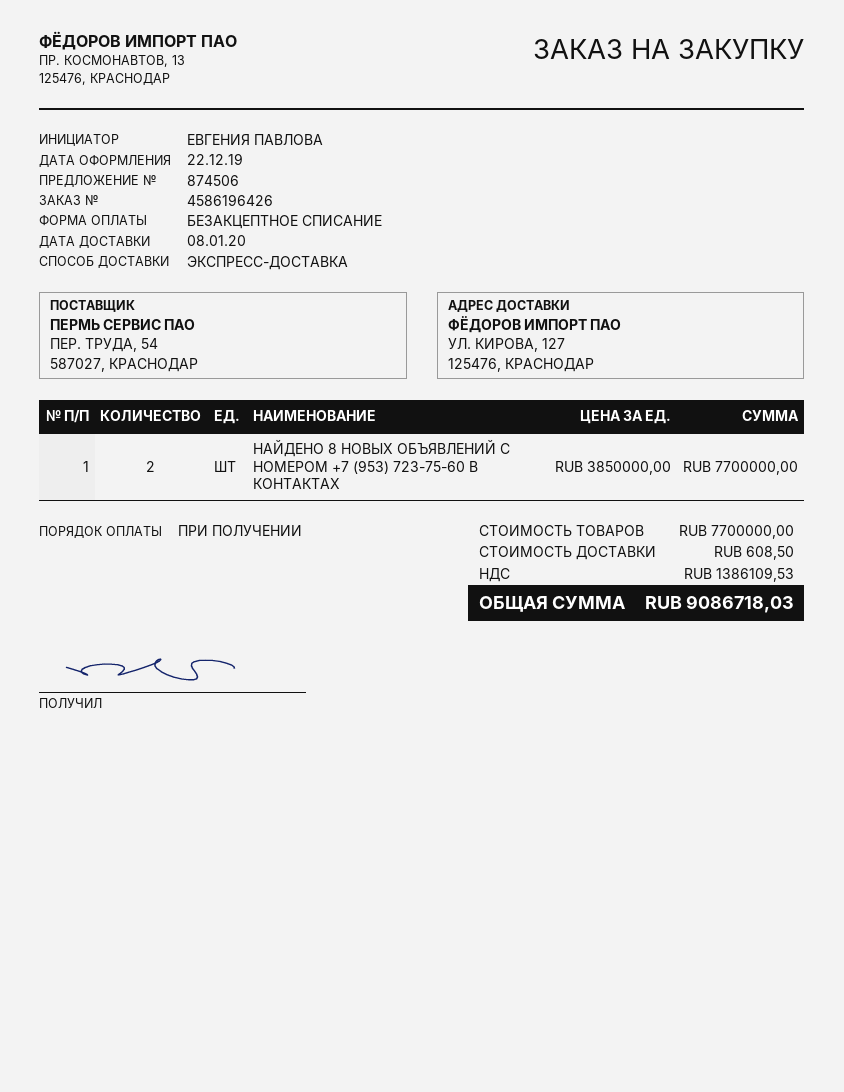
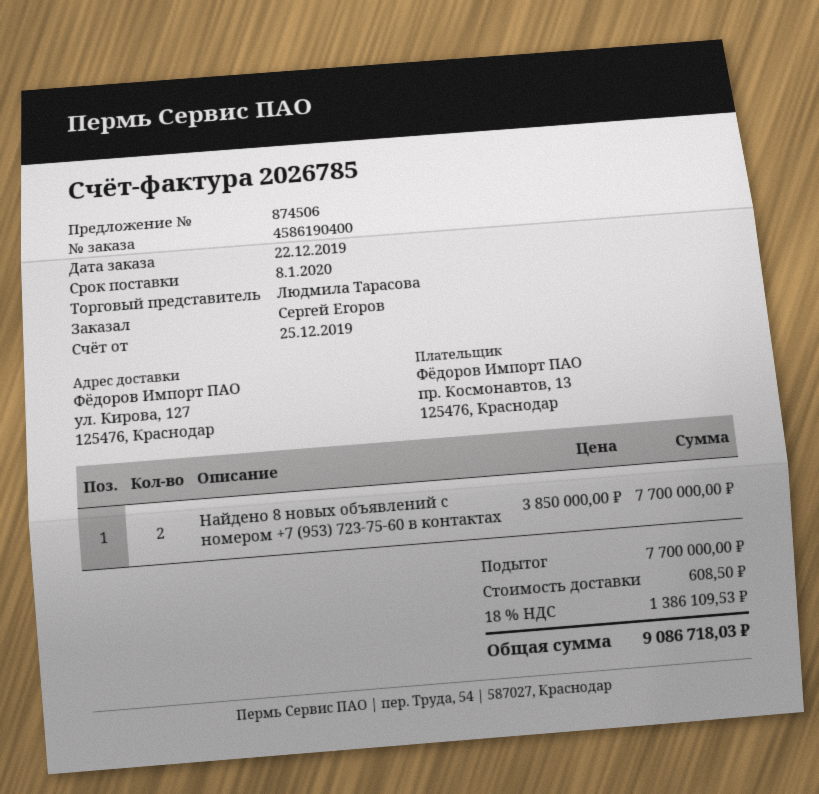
order number: 4586196426 -> 4586190400
ordered by: ЕВГЕНИЯ ПАВЛОВА -> Сергей Егоров

